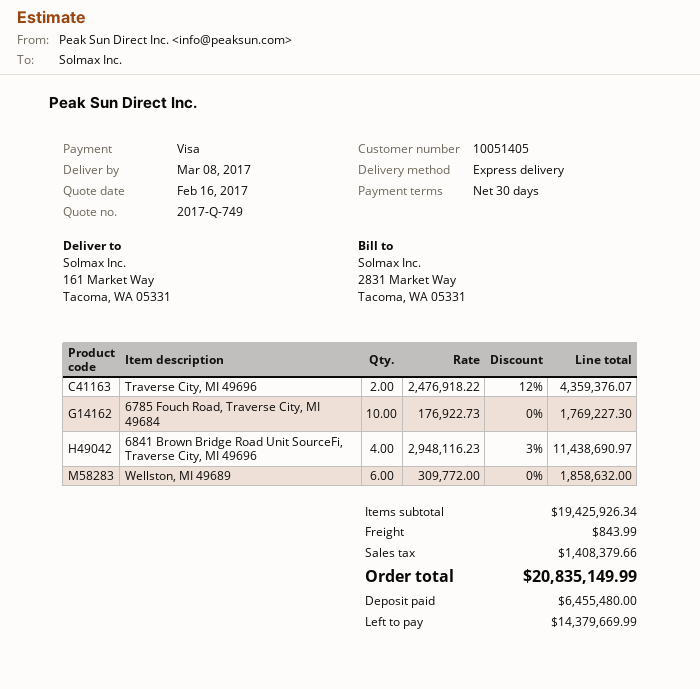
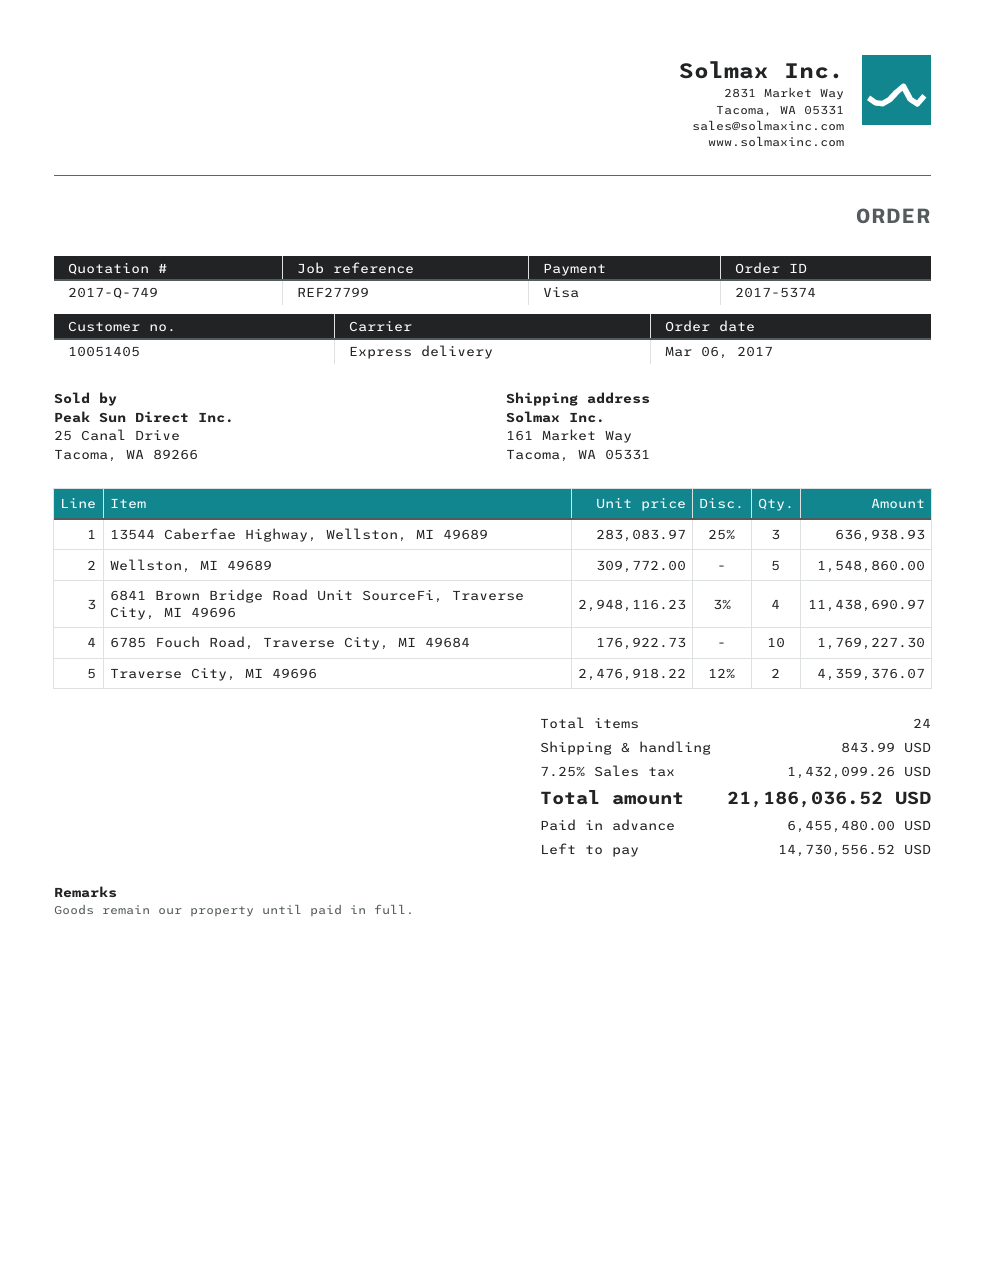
Wellston, MI 49689: 6 x 309772.00 = 1858632.00 -> 5 x 309772.00 = 1548860.00
13544 Caberfae Highway, Wellston, MI 49689: none -> 3 x 283083.97 - 25% = 636938.93
tax: 1408379.66 -> 1432099.26
total: 20835149.99 -> 21186036.52
balance: 14379669.99 -> 14730556.52

